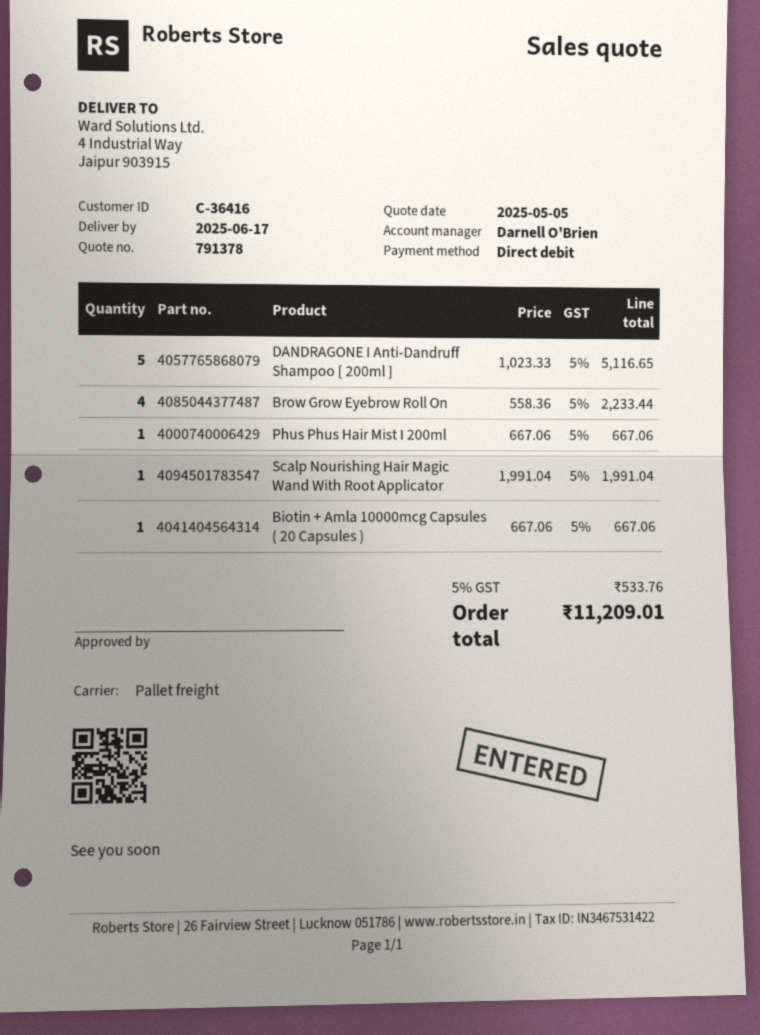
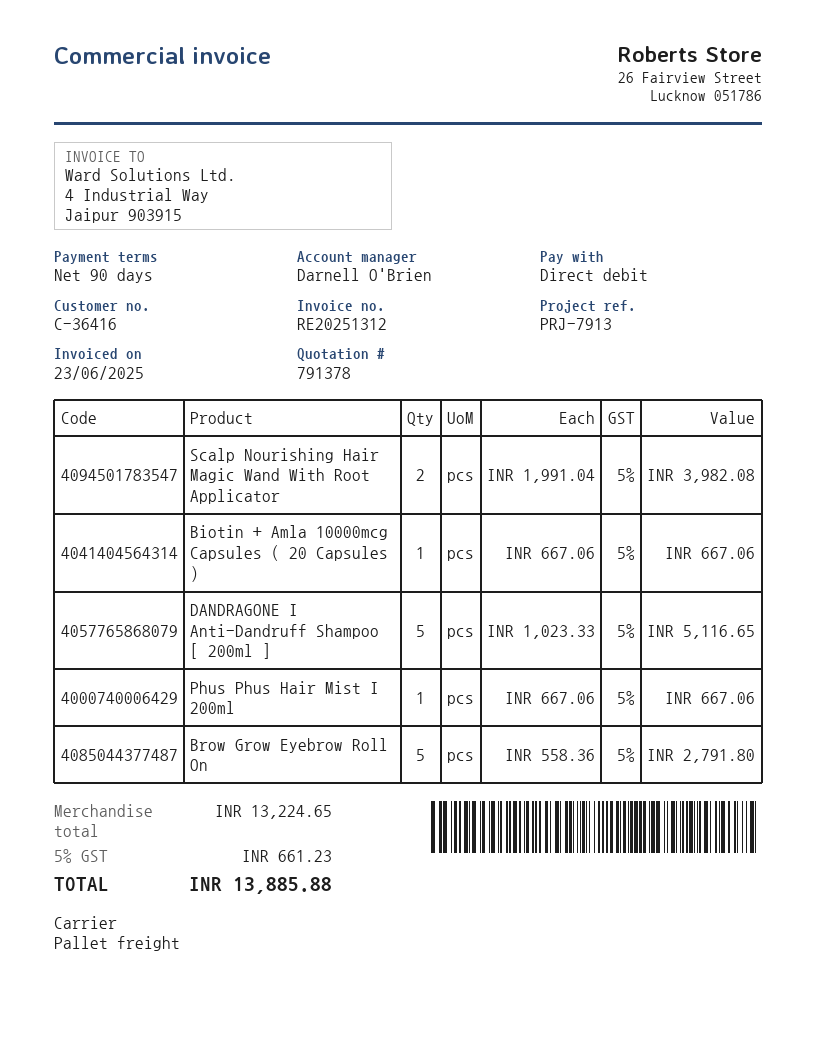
Brow Grow Eyebrow Roll On: 4 x 558.36 = 2233.44 -> 5 x 558.36 = 2791.80
Scalp Nourishing Hair Magic Wand With Root Applicator: 1 x 1991.04 = 1991.04 -> 2 x 1991.04 = 3982.08
tax: 5% = 533.76 -> 5% = 661.23
total: 11209.01 -> 13885.88

